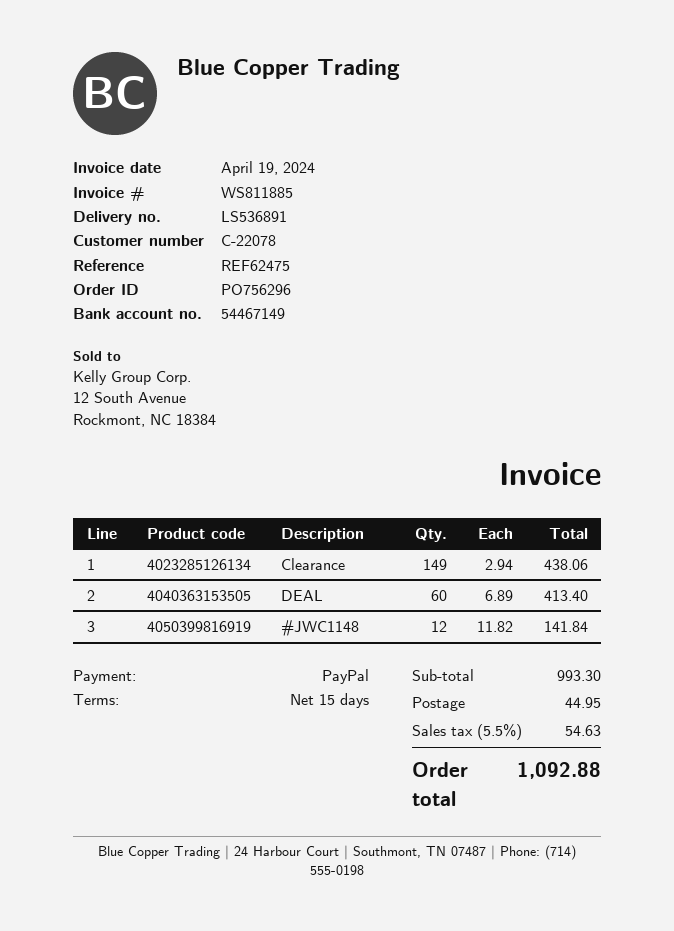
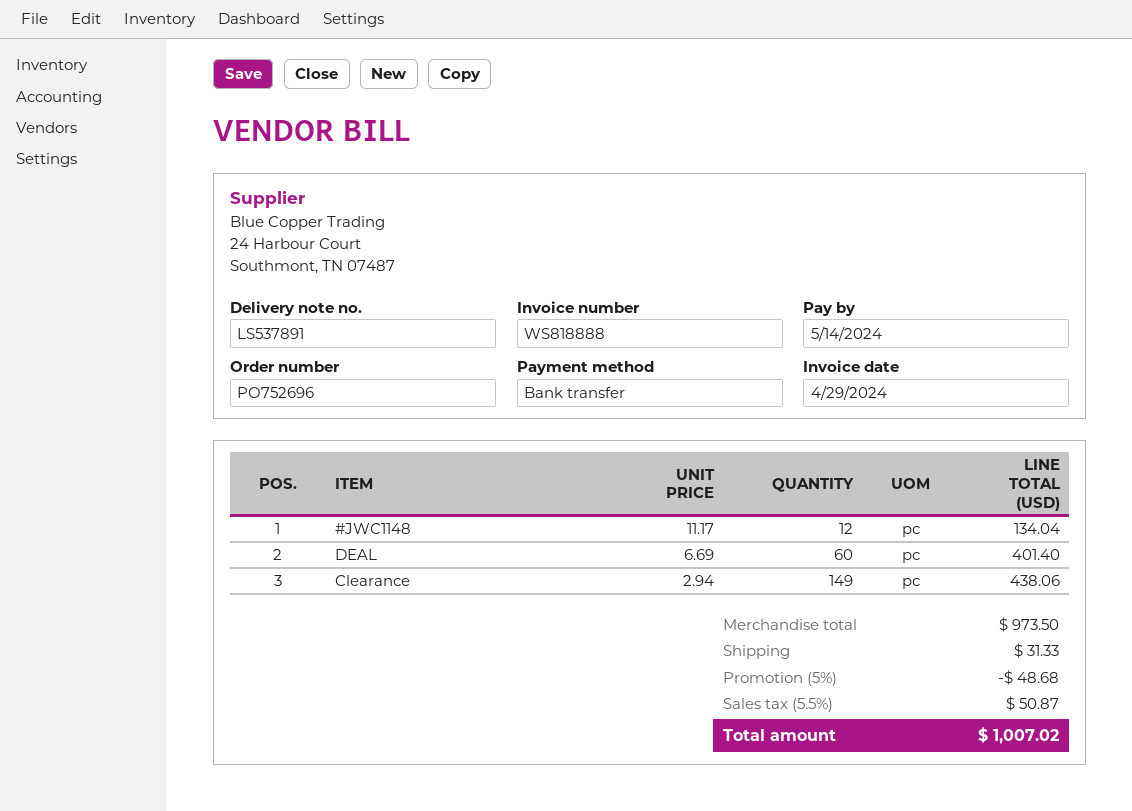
order number: PO756296 -> PO752696
delivery note number: LS536891 -> LS537891
invoice number: WS811885 -> WS818888
invoice date: 2024-04-19 -> 2024-04-29
payment method: PayPal -> bank transfer
DEAL: 60 x 6.89 = 413.40 -> 60 x 6.69 = 401.40
#JWC1148: 12 x 11.82 = 141.84 -> 12 x 11.17 = 134.04
subtotal: 993.30 -> 973.50
discount: none -> 5% = 48.68
shipping: 44.95 -> 31.33
tax: 5.5% = 54.63 -> 5.5% = 50.87
total: 1092.88 -> 1007.02

